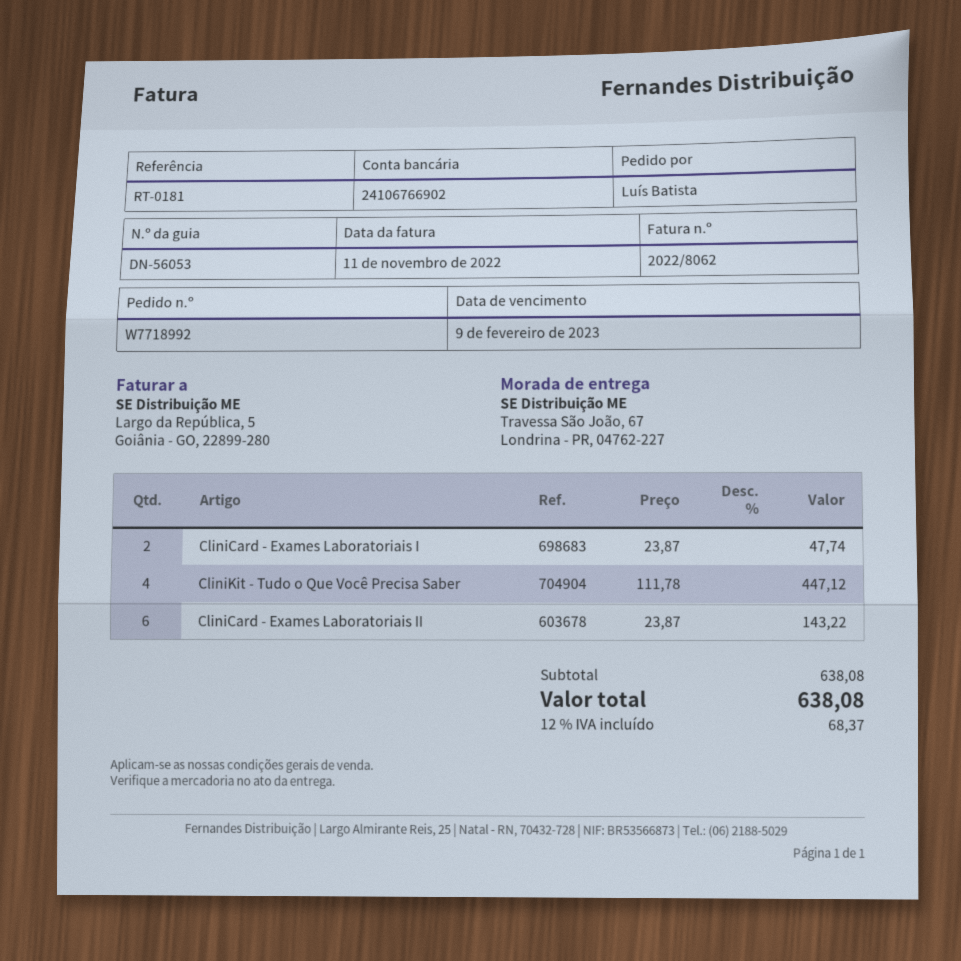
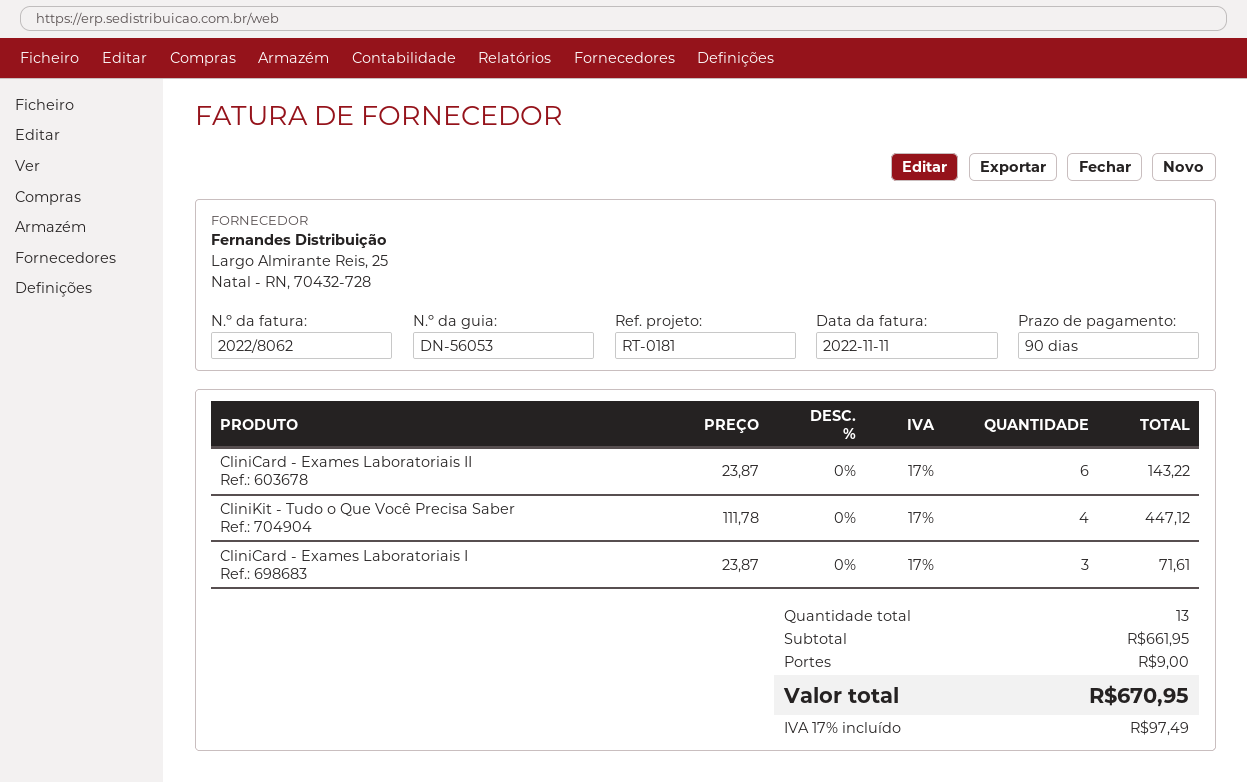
CliniCard - Exames Laboratoriais I: 2 x 23.87 = 47.74 -> 3 x 23.87 = 71.61
subtotal: 638.08 -> 661.95
shipping: none -> 9.00
tax: 12% = 68.37 -> 17% = 97.49
total: 638.08 -> 670.95

